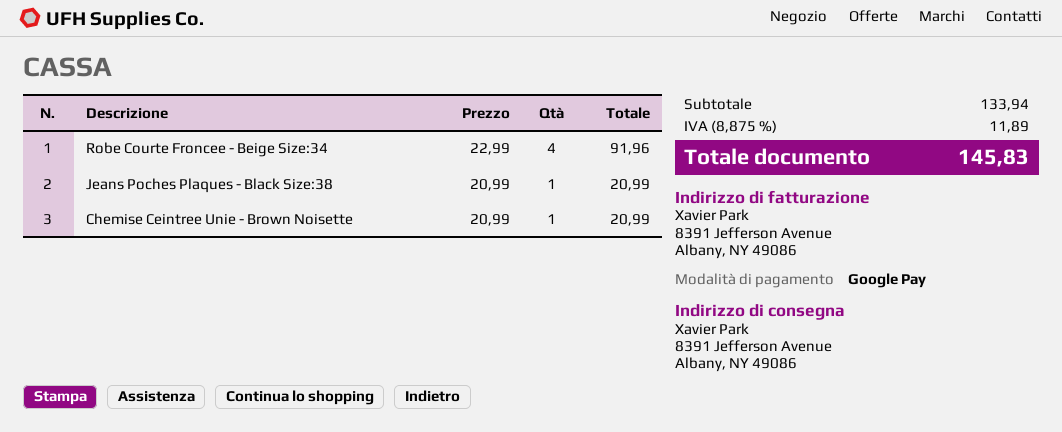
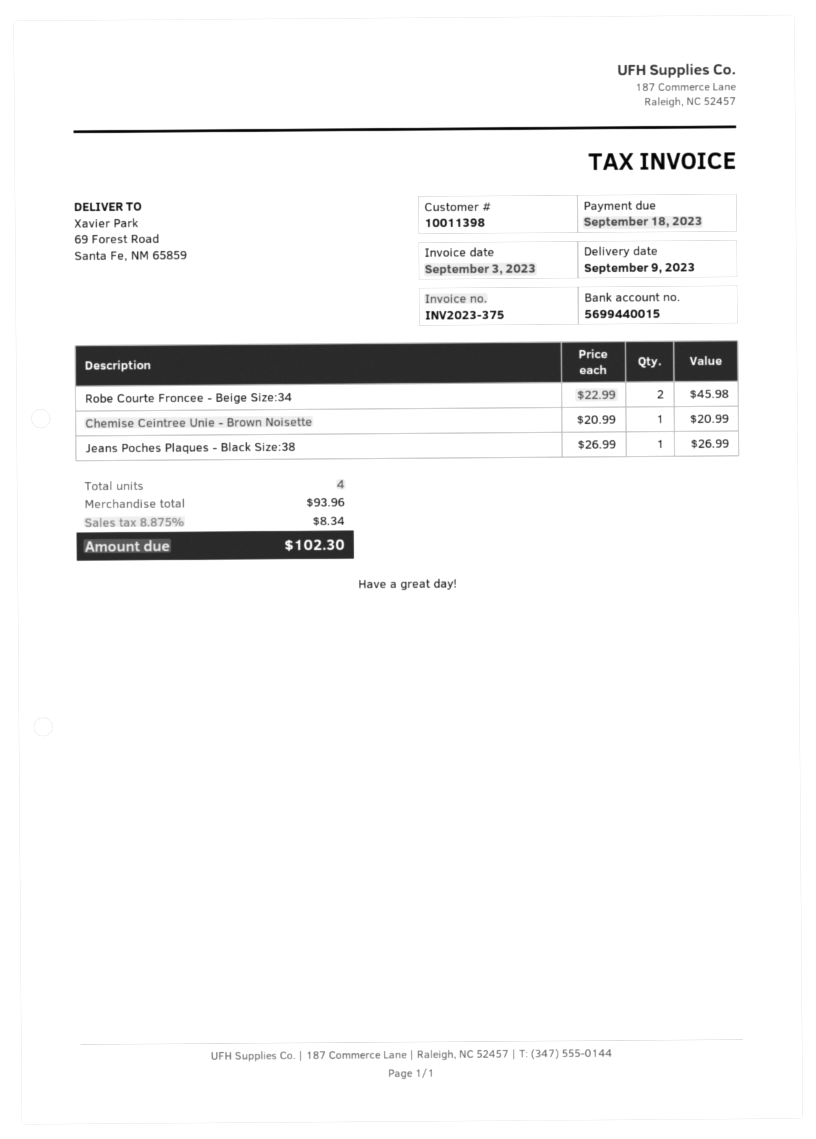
ship to: 8391 Jefferson Avenue, Albany, NY 49086 -> 69 Forest Road, Santa Fe, NM 65859
Robe Courte Froncee - Beige Size:34: 4 x 22.99 = 91.96 -> 2 x 22.99 = 45.98
Jeans Poches Plaques - Black Size:38: 1 x 20.99 = 20.99 -> 1 x 26.99 = 26.99
subtotal: 133.94 -> 93.96
tax: 8.875% = 11.89 -> 8.875% = 8.34
total: 145.83 -> 102.30

